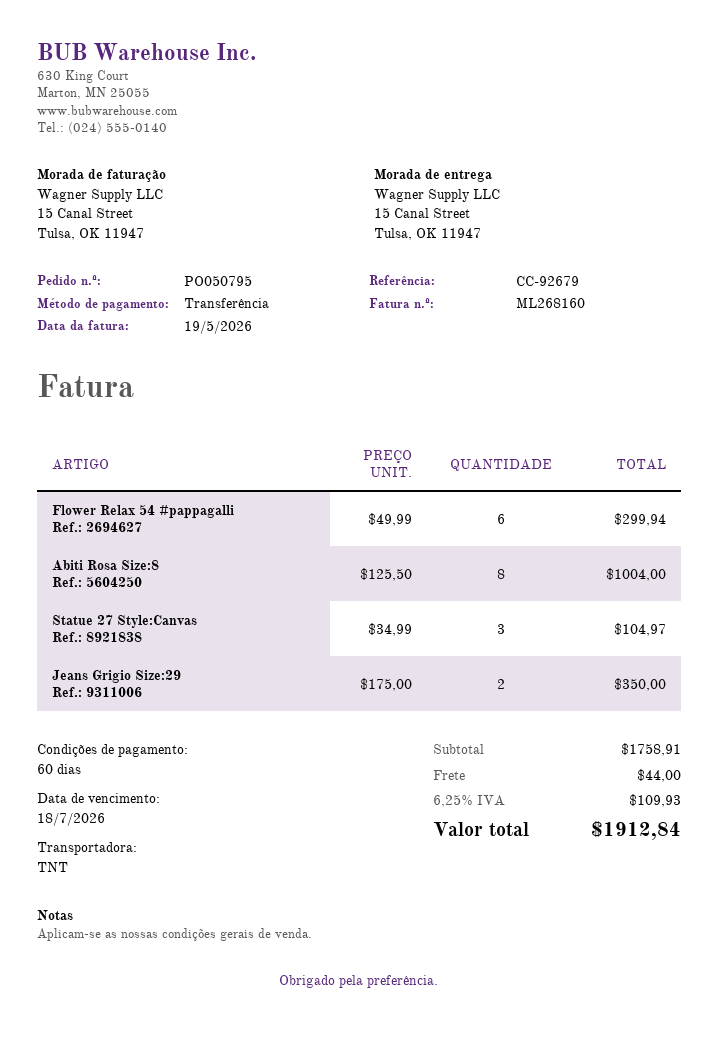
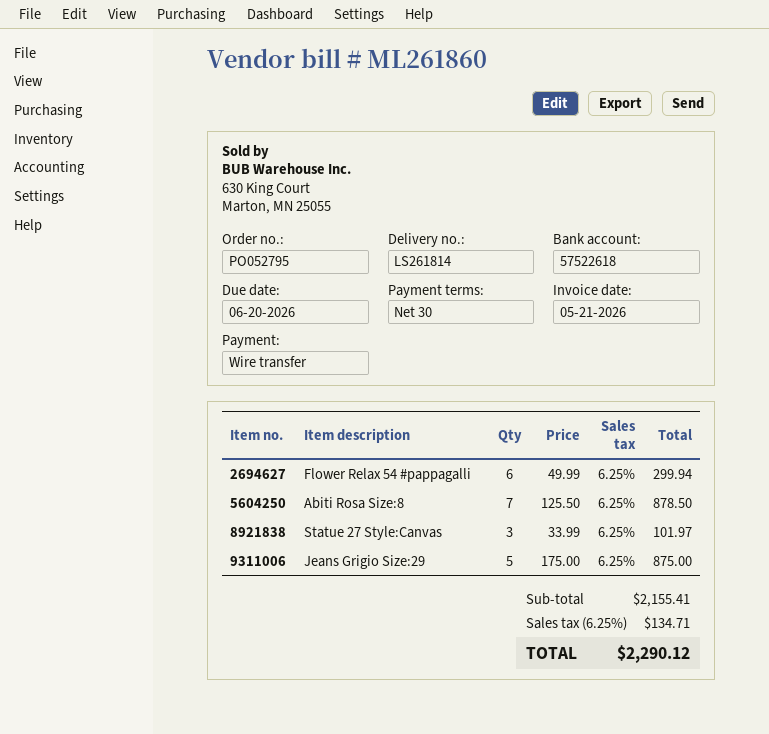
order number: PO050795 -> PO052795
invoice number: ML268160 -> ML261860
invoice date: 2026-05-19 -> 2026-05-21
payment terms: 60 days -> 30 days
due date: 2026-07-18 -> 2026-06-20
Abiti Rosa Size:8: 8 x 125.50 = 1004.00 -> 7 x 125.50 = 878.50
Statue 27 Style:Canvas: 3 x 34.99 = 104.97 -> 3 x 33.99 = 101.97
Jeans Grigio Size:29: 2 x 175.00 = 350.00 -> 5 x 175.00 = 875.00
subtotal: 1758.91 -> 2155.41
shipping: 44.00 -> none
tax: 6.25% = 109.93 -> 6.25% = 134.71
total: 1912.84 -> 2290.12

